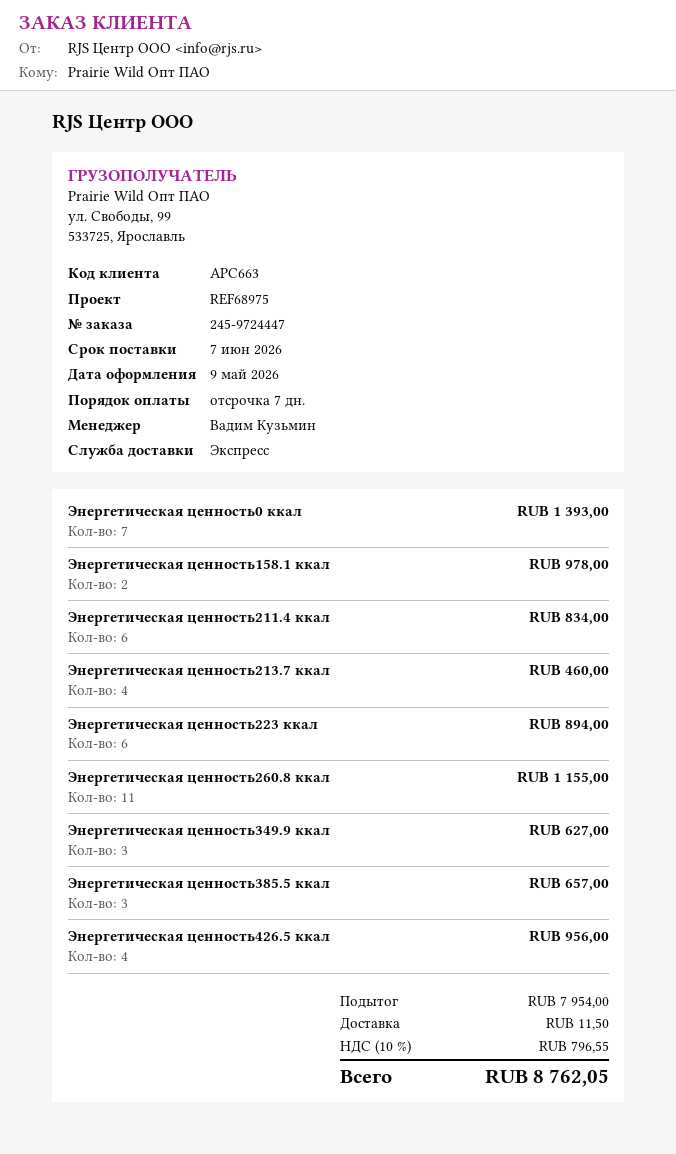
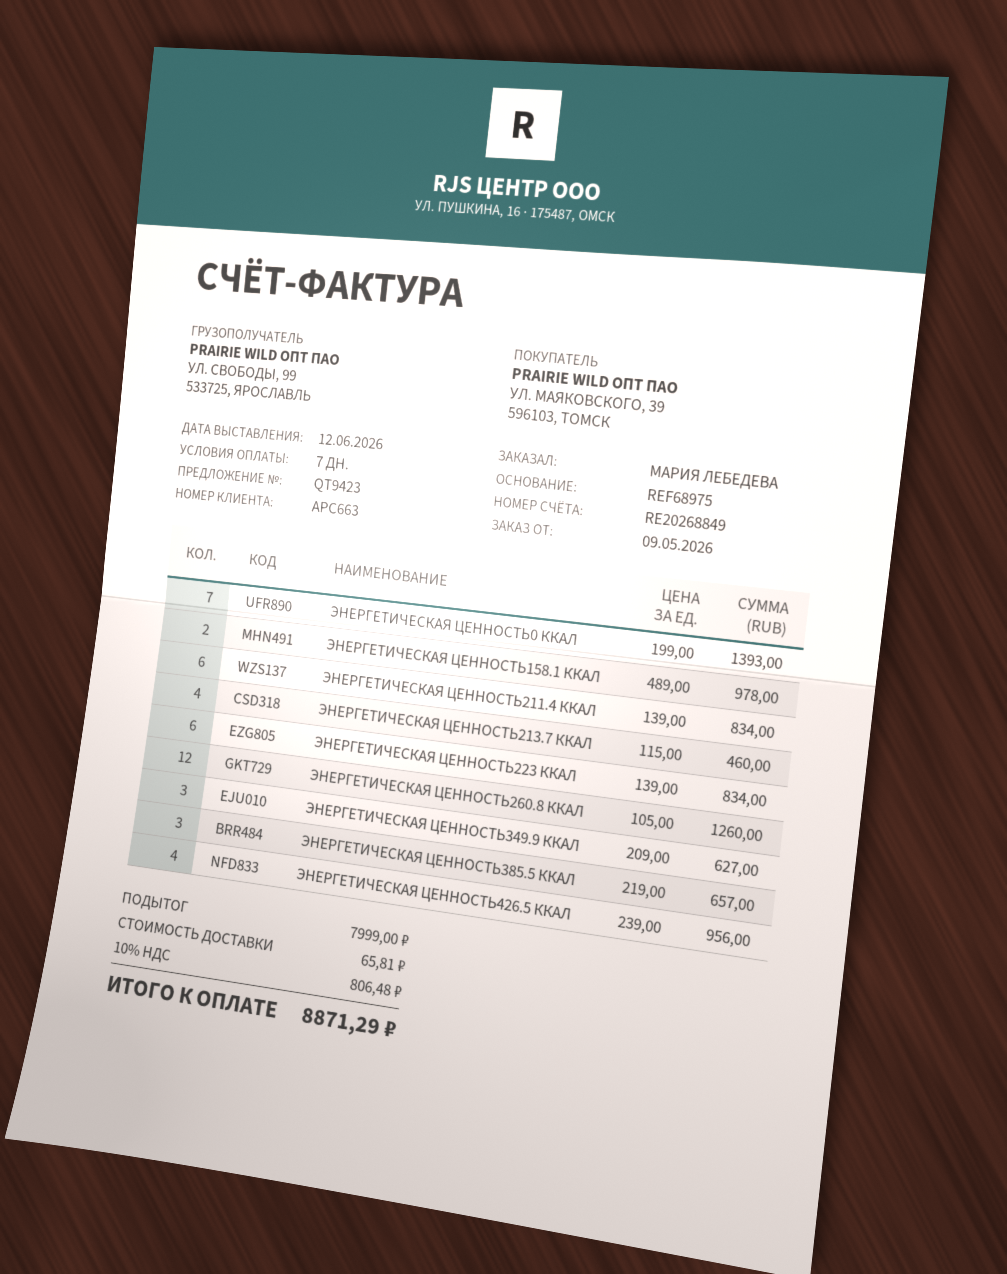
Энергетическая ценность223 ккал: 6 for 894.00 -> 6 for 834.00
Энергетическая ценность260.8 ккал: 11 for 1155.00 -> 12 for 1260.00
subtotal: 7954.00 -> 7999.00
shipping: 11.50 -> 65.81
tax: 10% = 796.55 -> 10% = 806.48
total: 8762.05 -> 8871.29

